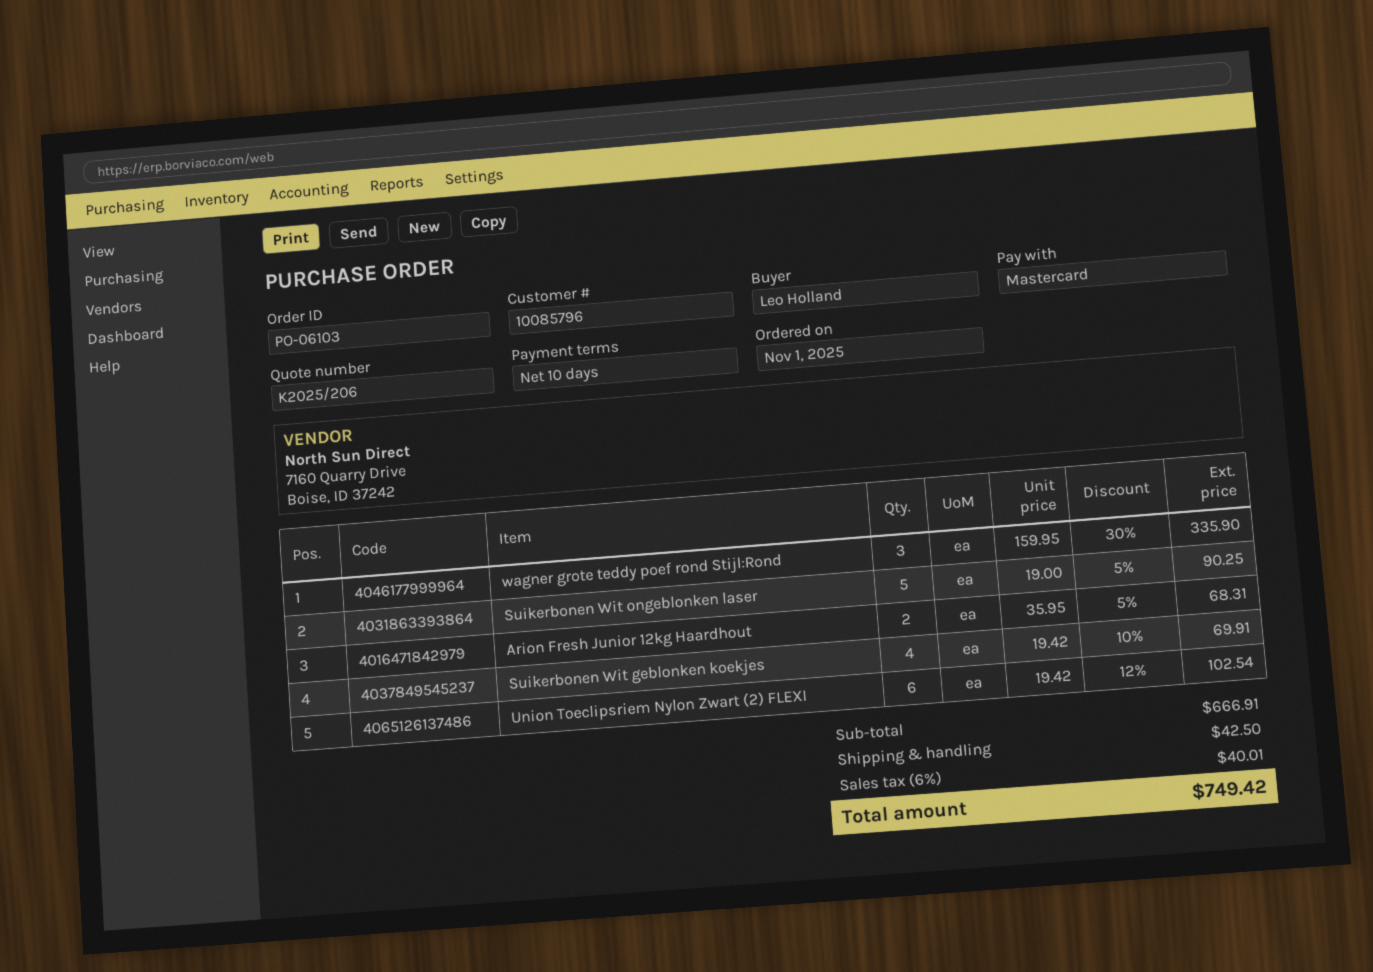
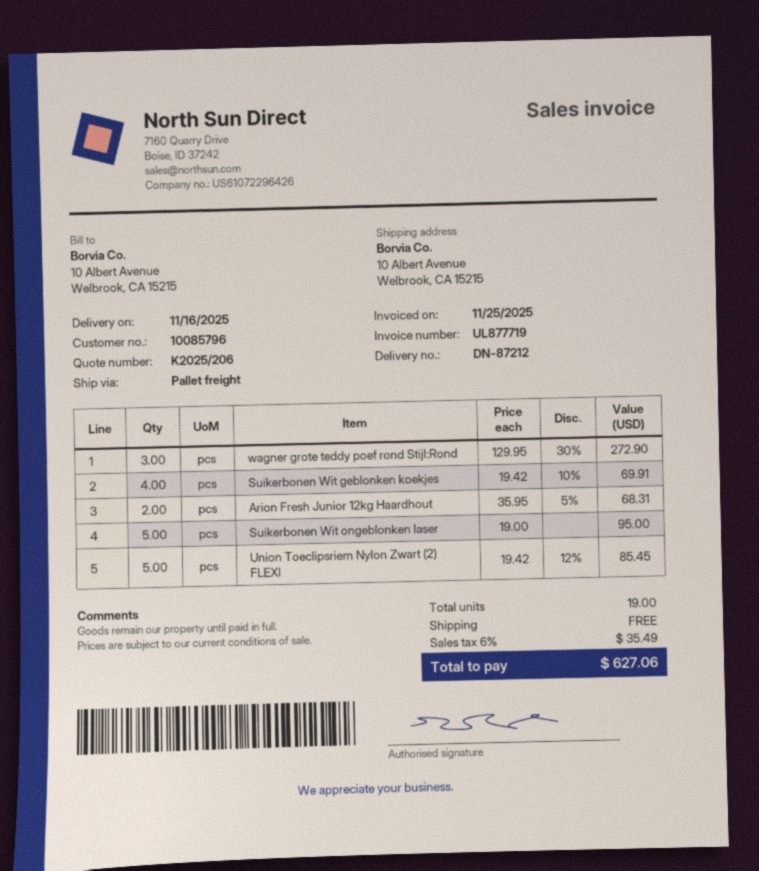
wagner grote teddy poef rond Stijl:Rond: 3 x 159.95 - 30% = 335.90 -> 3 x 129.95 - 30% = 272.90
Suikerbonen Wit ongeblonken laser: 5 x 19.00 - 5% = 90.25 -> 5 x 19.00 = 95.00
Union Toeclipsriem Nylon Zwart (2) FLEXI: 6 x 19.42 - 12% = 102.54 -> 5 x 19.42 - 12% = 85.45
shipping: 42.50 -> 0.00
tax: 6% = 40.01 -> 6% = 35.49
total: 749.42 -> 627.06

